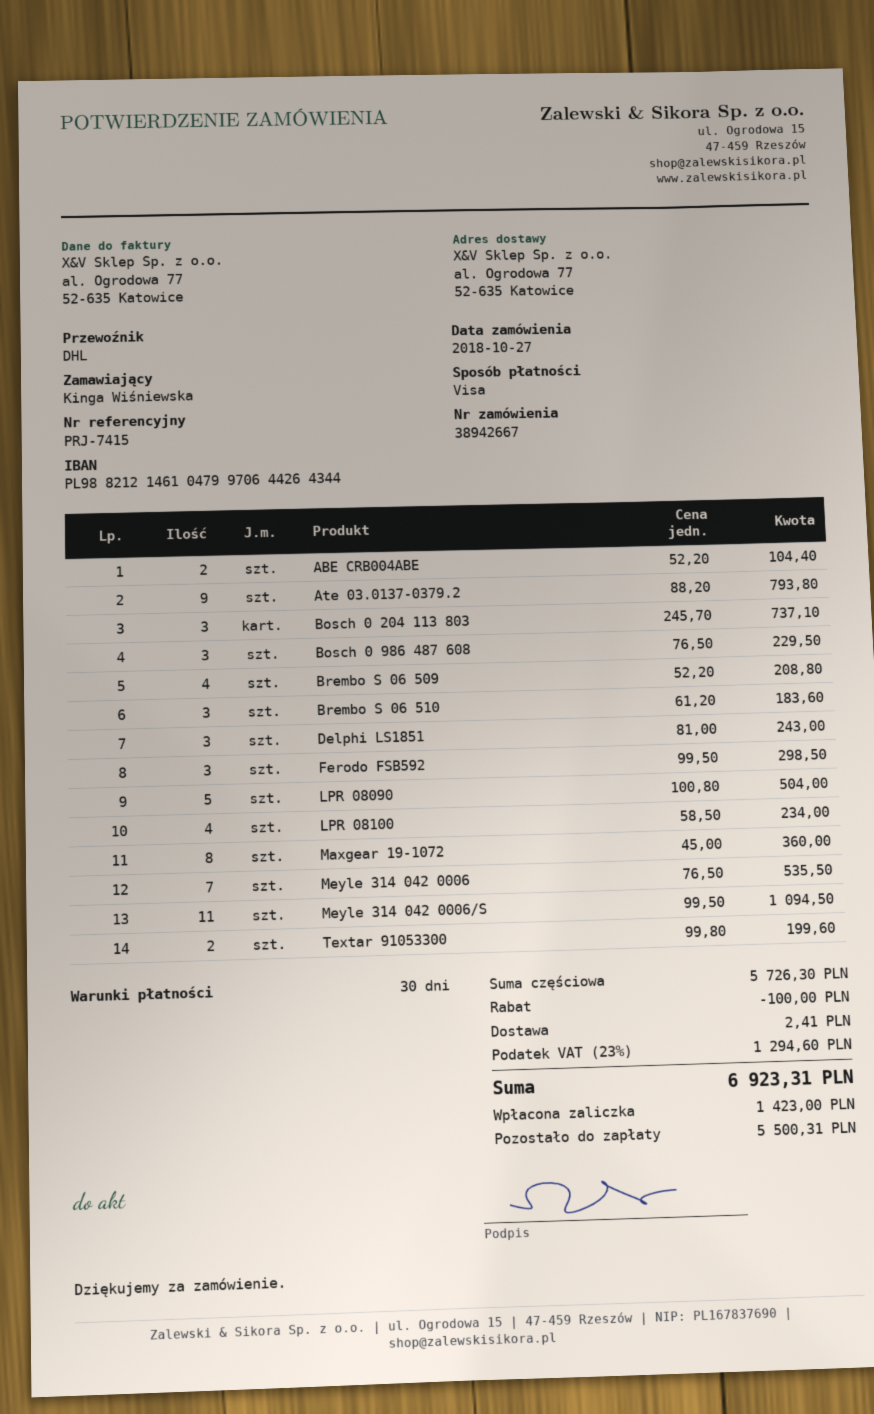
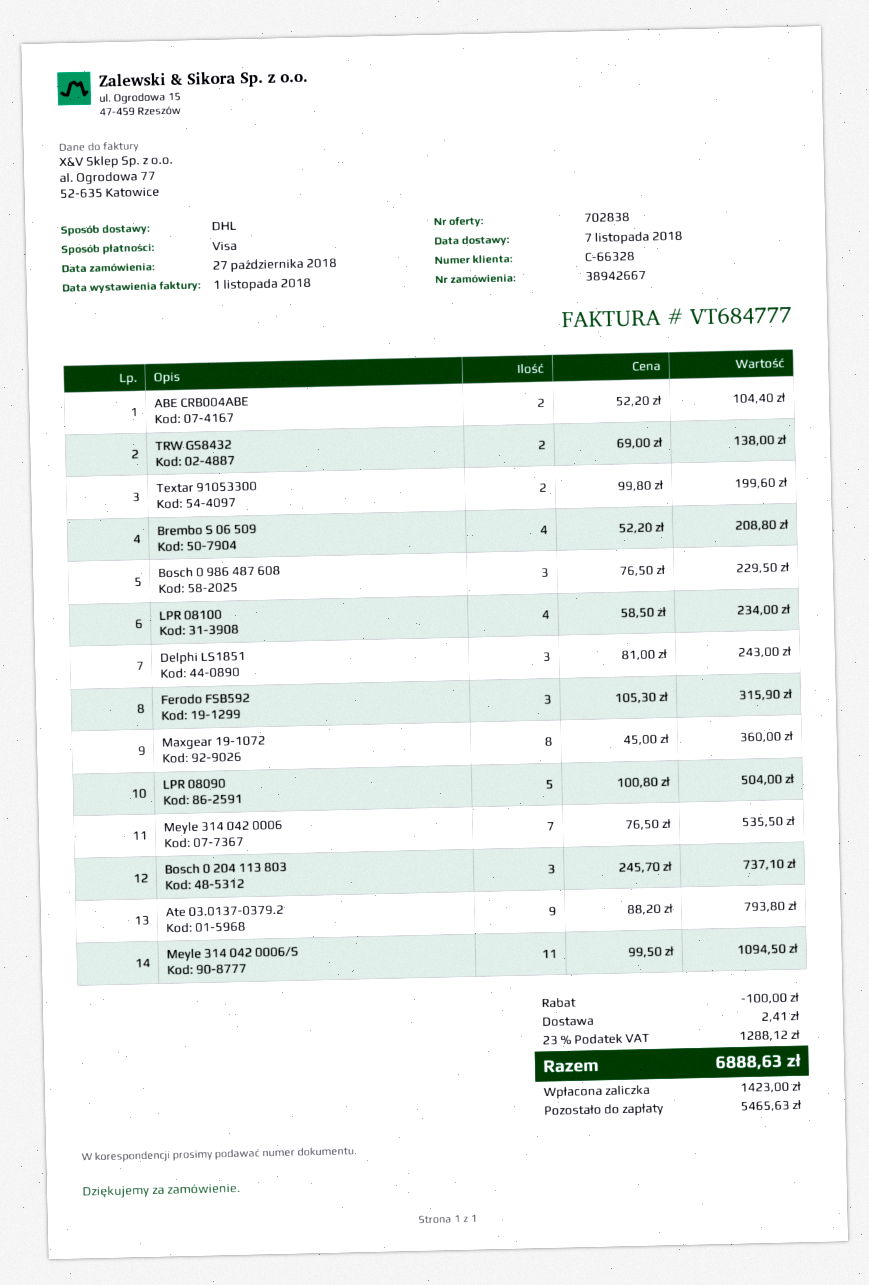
Brembo S 06 510: 3 x 61.20 = 183.60 -> none
Ferodo FSB592: 3 x 99.50 = 298.50 -> 3 x 105.30 = 315.90
TRW GS8432: none -> 2 x 69.00 = 138.00
tax: 23% = 1294.60 -> 23% = 1288.12
total: 6923.31 -> 6888.63
balance: 5500.31 -> 5465.63

